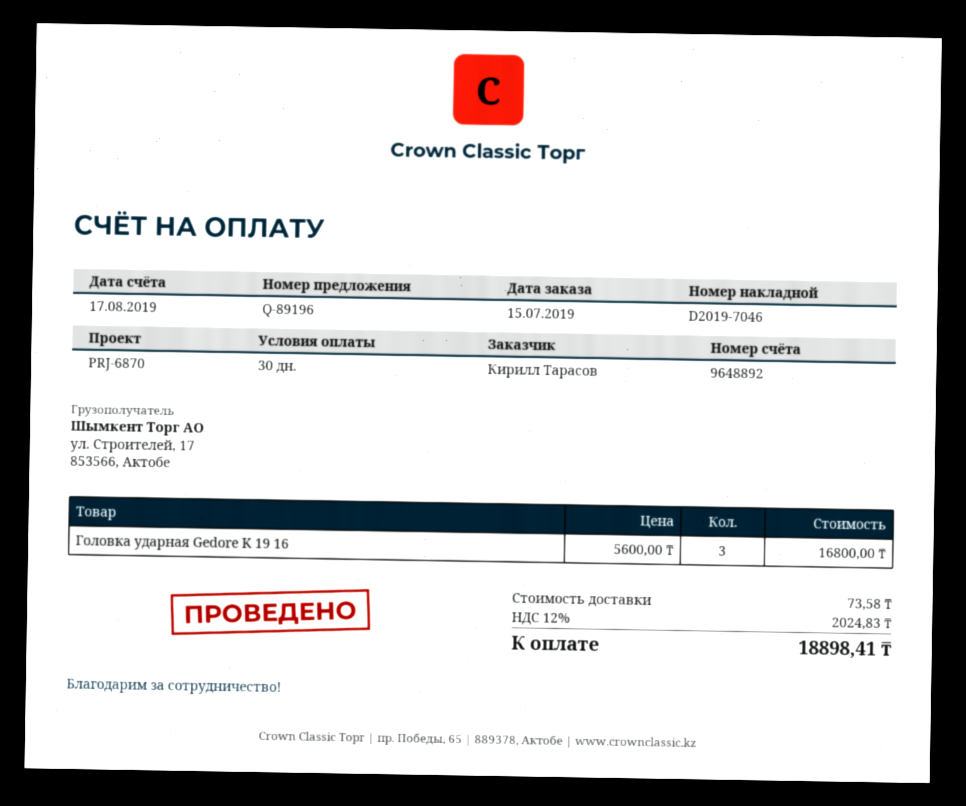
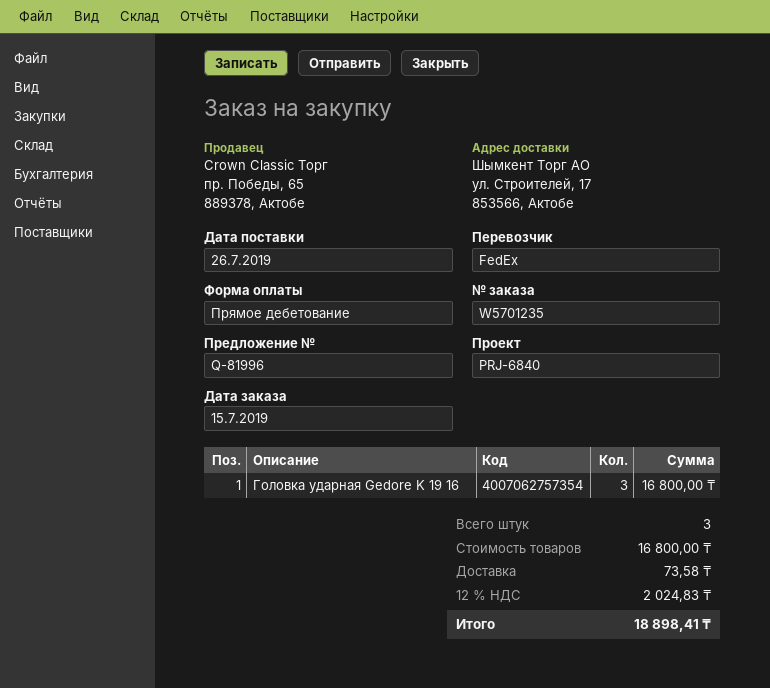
quote number: Q-89196 -> Q-81996
reference: PRJ-6870 -> PRJ-6840

